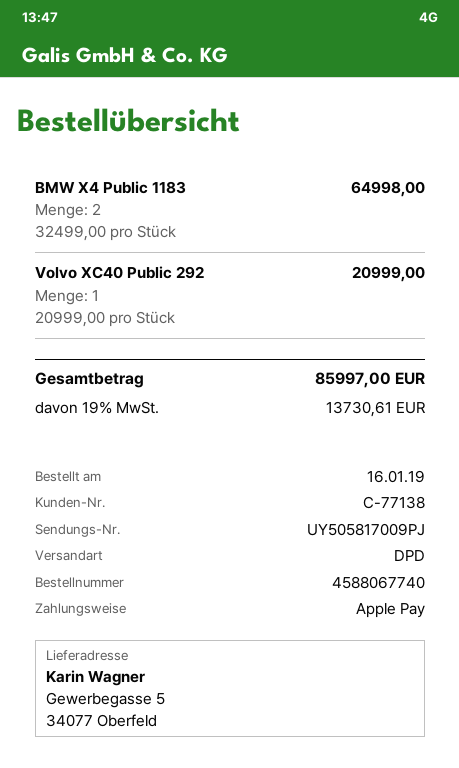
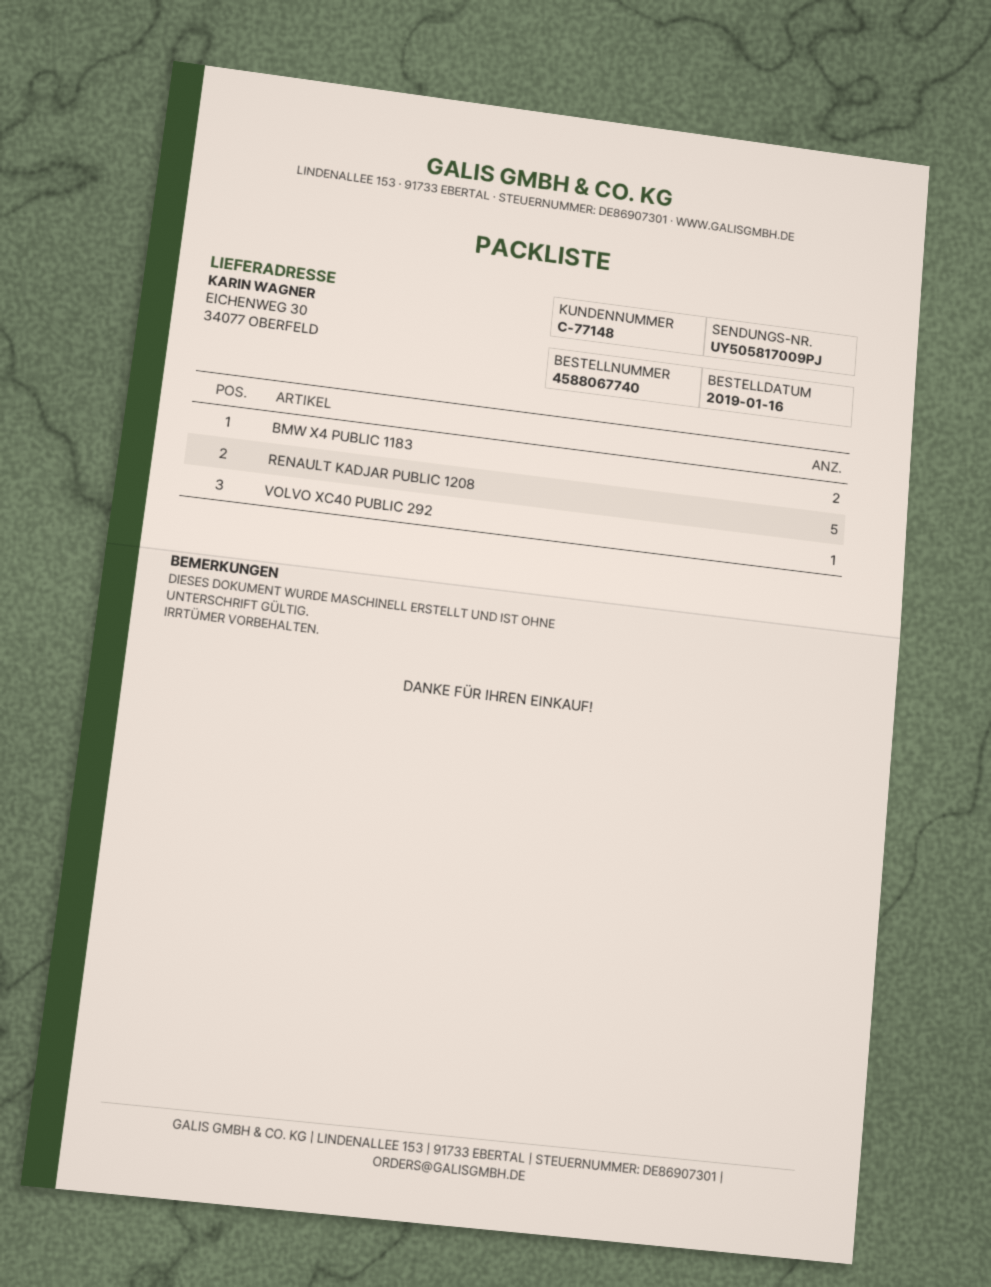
customer number: C-77138 -> C-77148
ship to: Gewerbegasse 5, 34077 Oberfeld -> EICHENWEG 30, 34077 OBERFELD
RENAULT KADJAR PUBLIC 1208: none -> 5

